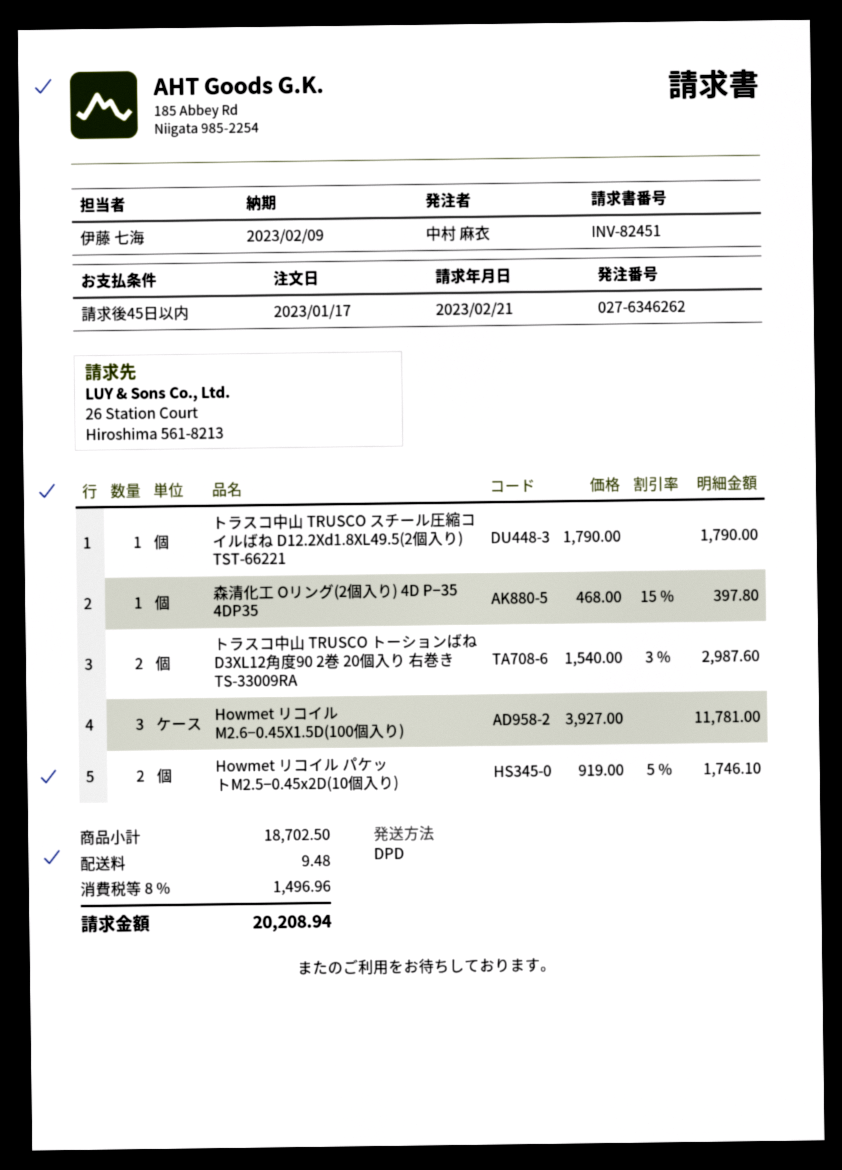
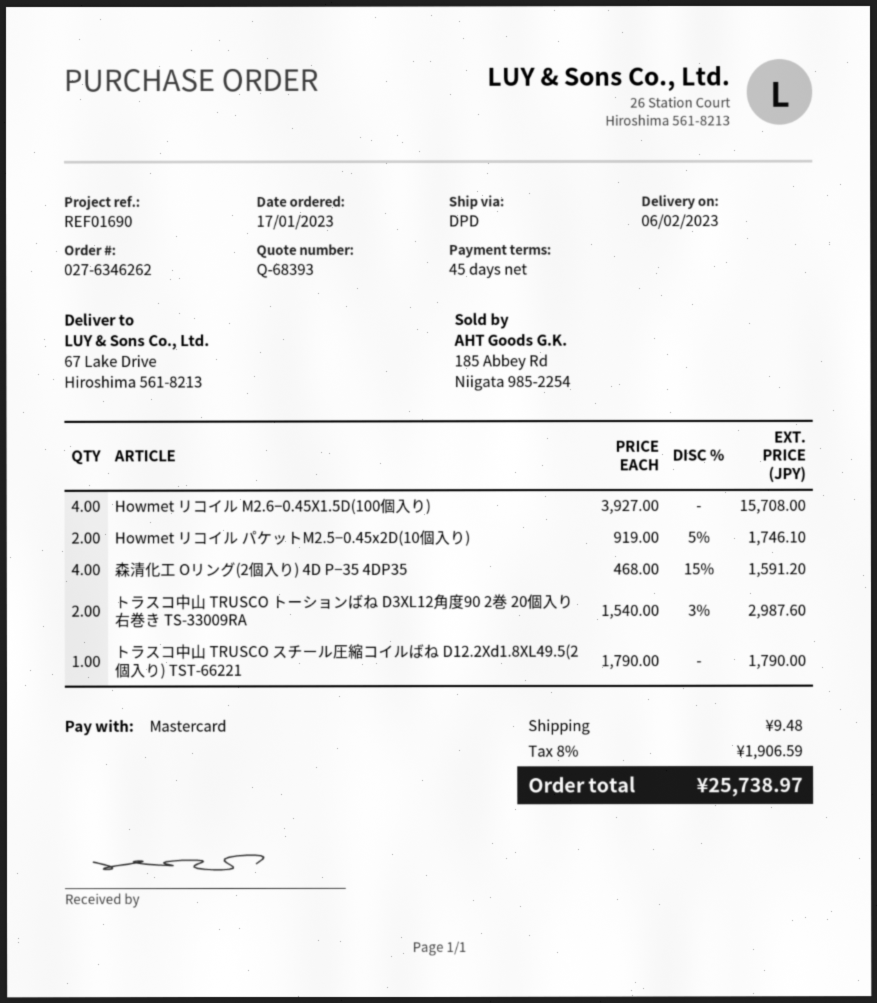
delivery date: 2023-02-09 -> 2023-02-06
森清化工 Oリング(2個入り) 4D P−35 4DP35: 1 x 468.00 - 15% = 397.80 -> 4 x 468.00 - 15% = 1591.20
Howmet リコイル M2.6−0.45X1.5D(100個入り): 3 x 3927.00 = 11781.00 -> 4 x 3927.00 = 15708.00
tax: 8% = 1496.96 -> 8% = 1906.59
total: 20208.94 -> 25738.97

